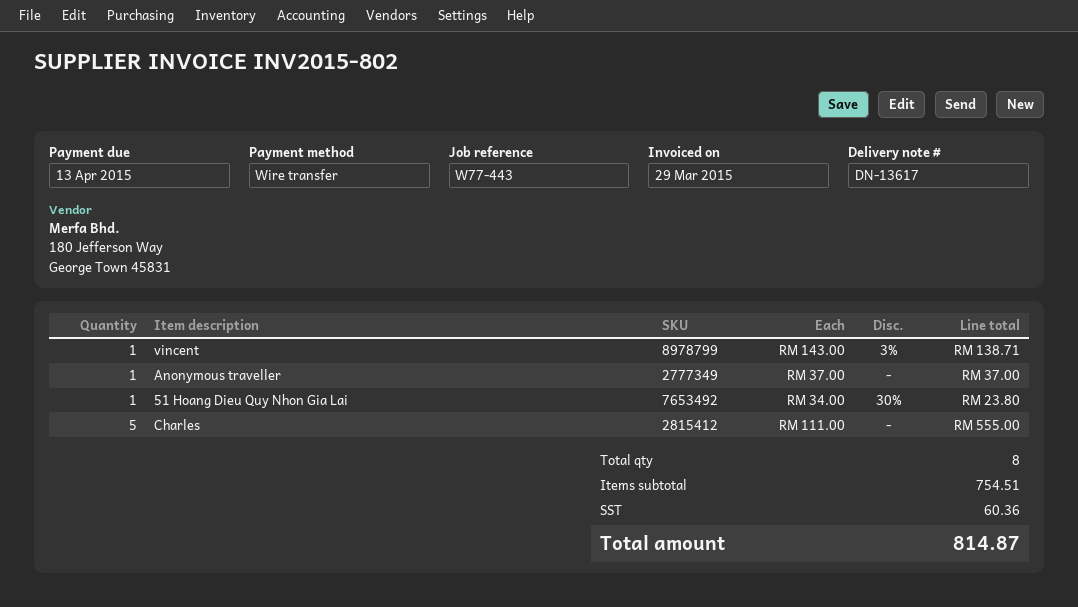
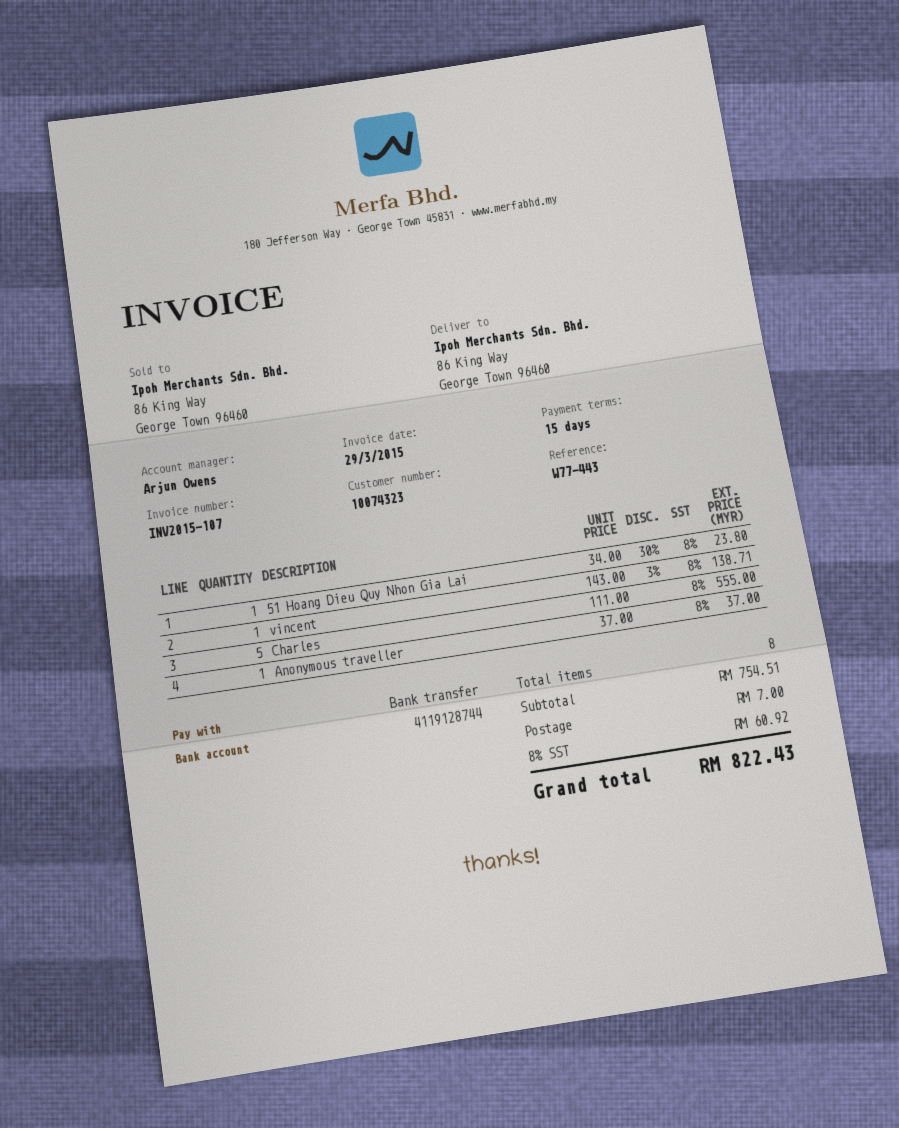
invoice number: INV2015-802 -> INV2015-107
shipping: none -> 7.00
tax: 60.36 -> 60.92
total: 814.87 -> 822.43

